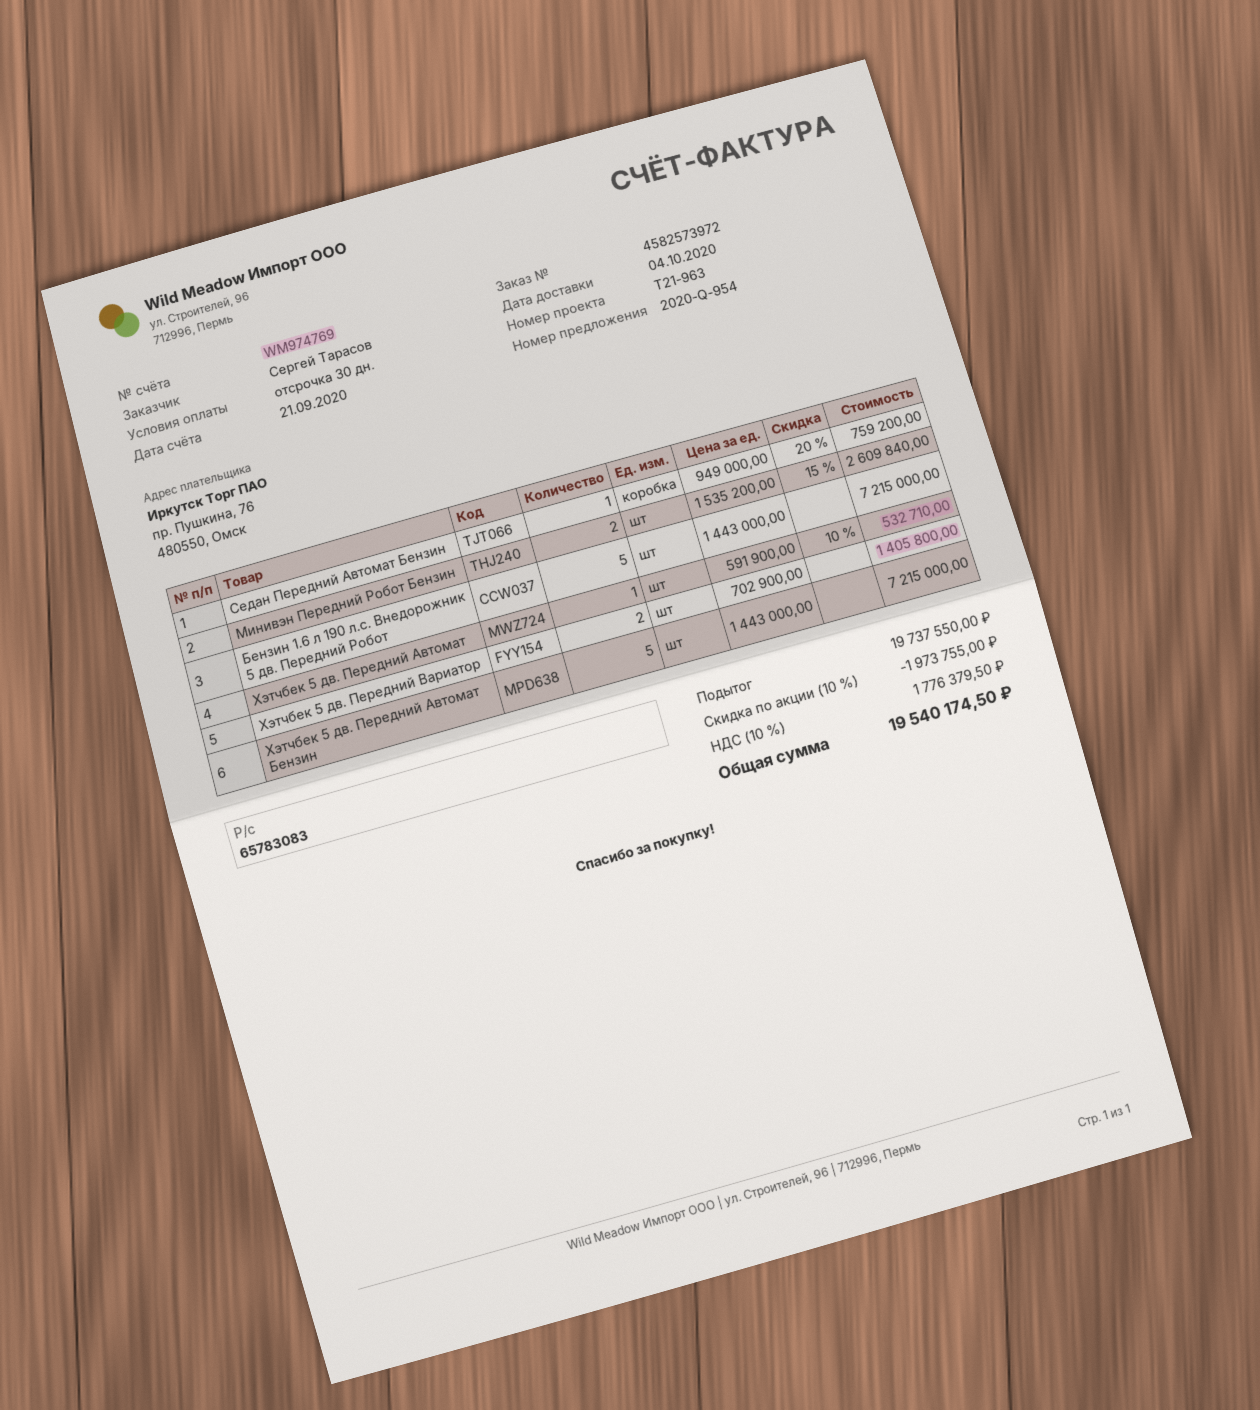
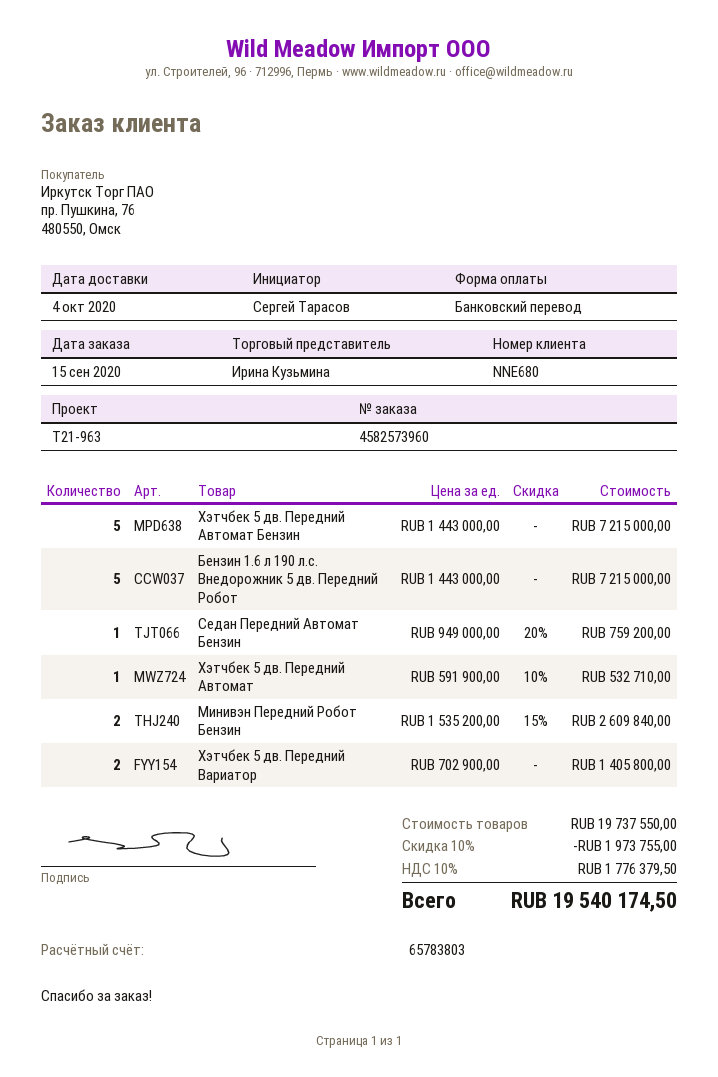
order number: 4582573972 -> 4582573960
bank account: 65783083 -> 65783803

